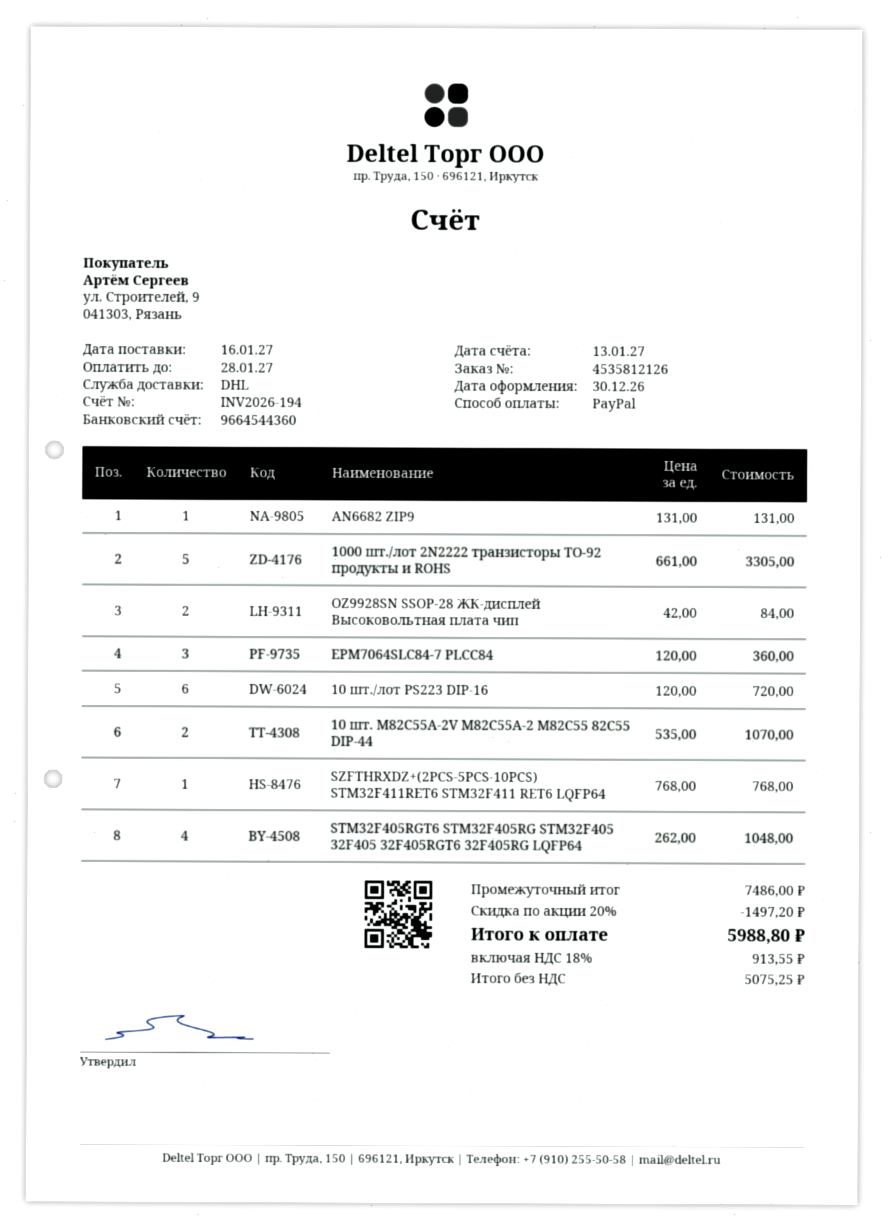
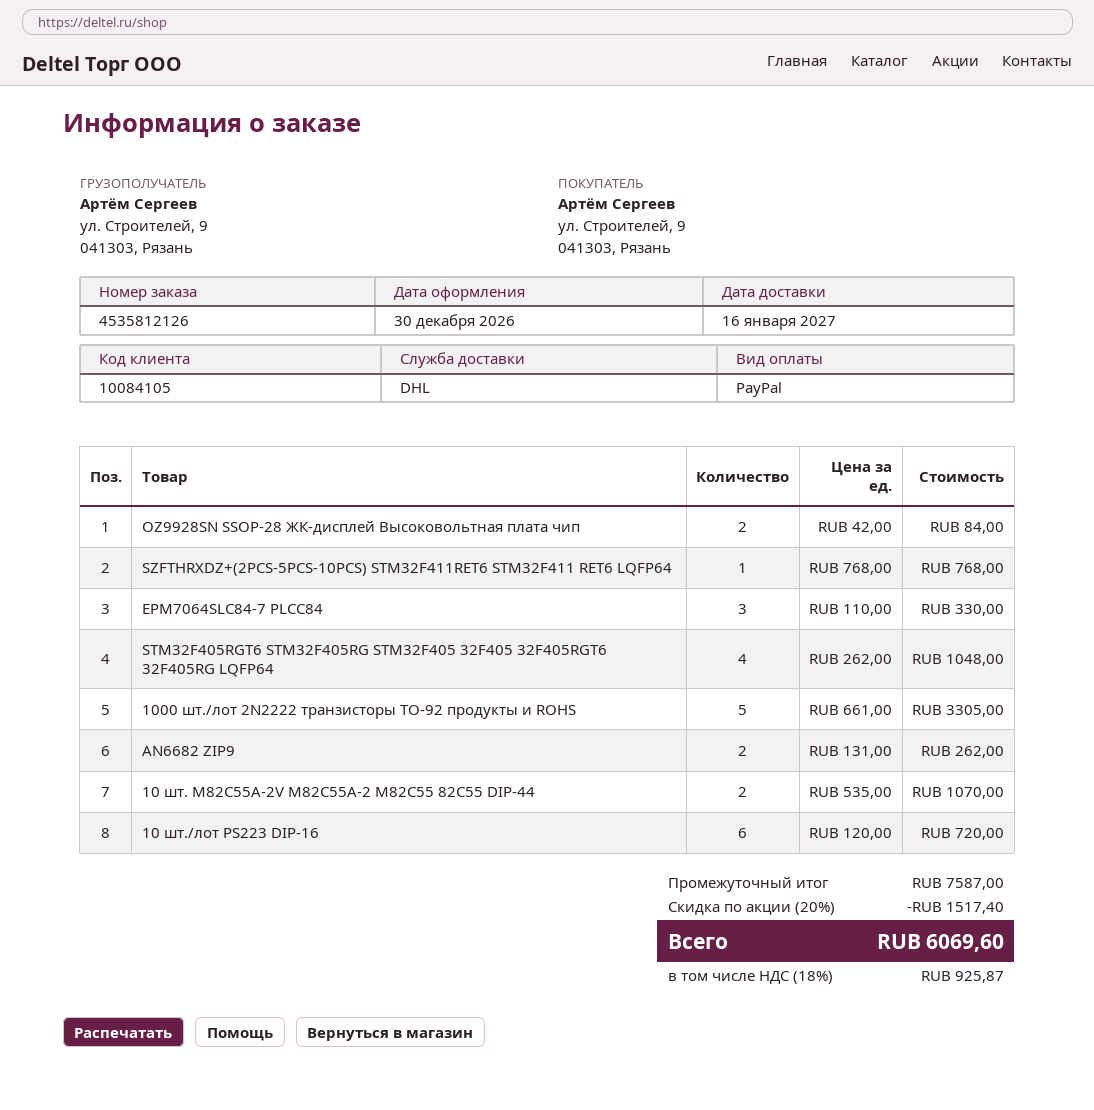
AN6682 ZIP9: 1 x 131.00 = 131.00 -> 2 x 131.00 = 262.00
EPM7064SLC84-7 PLCC84: 3 x 120.00 = 360.00 -> 3 x 110.00 = 330.00
subtotal: 7486.00 -> 7587.00
discount: 20% = 1497.20 -> 20% = 1517.40
tax: 18% = 913.55 -> 18% = 925.87
total: 5988.80 -> 6069.60

